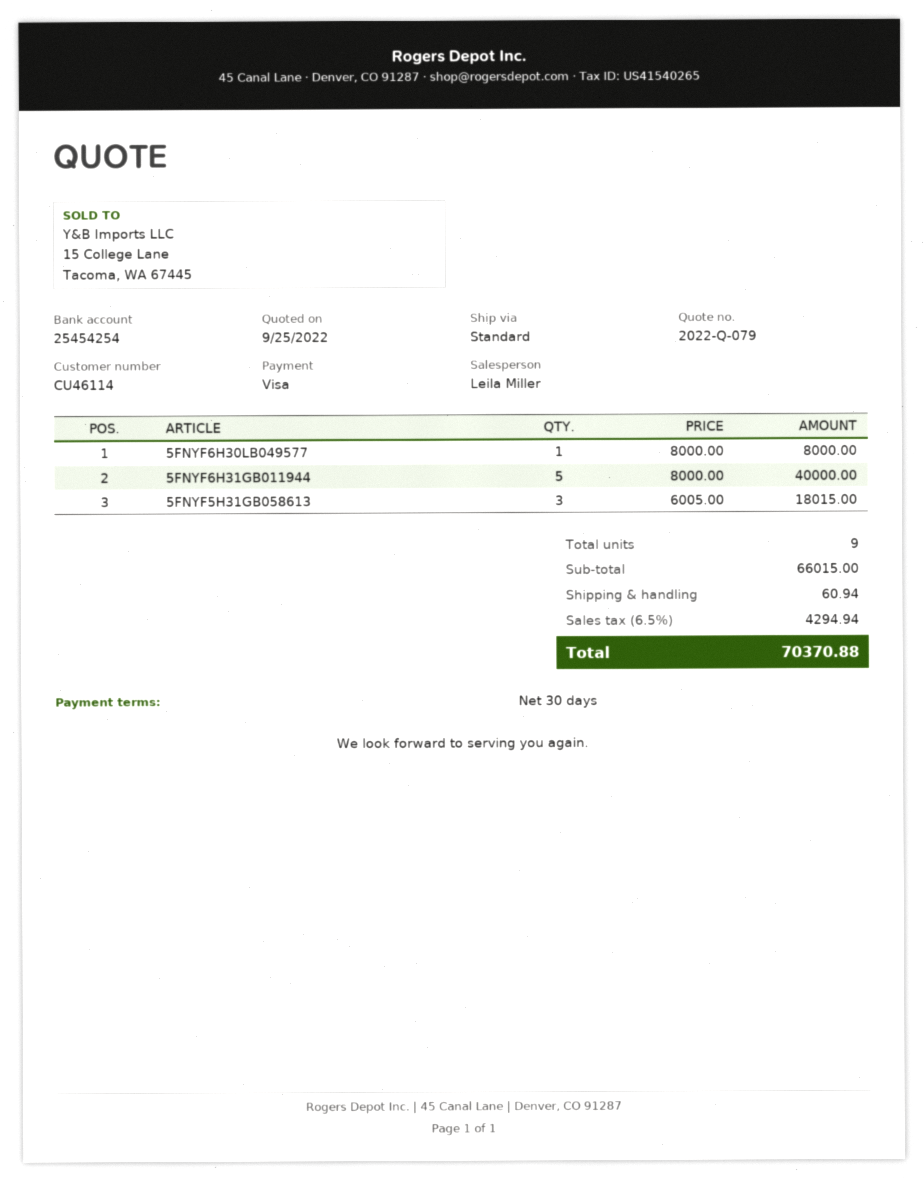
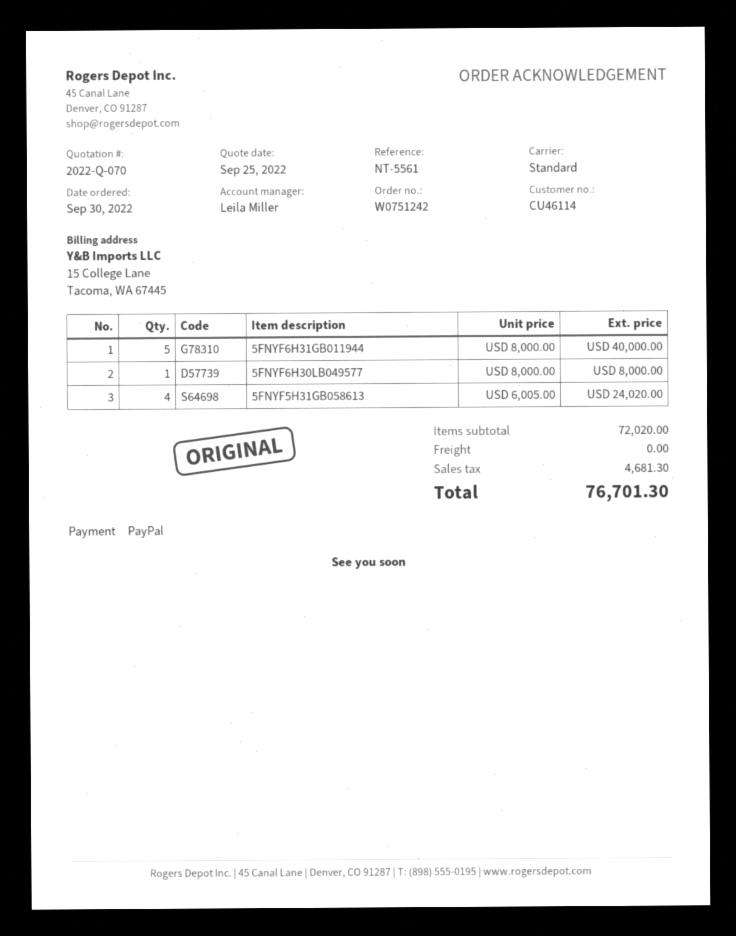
quote number: 2022-Q-079 -> 2022-Q-070
payment method: Visa -> PayPal
5FNYF5H31GB058613: 3 x 6005.00 = 18015.00 -> 4 x 6005.00 = 24020.00
subtotal: 66015.00 -> 72020.00
shipping: 60.94 -> 0.00
tax: 4294.94 -> 4681.30
total: 70370.88 -> 76701.30

